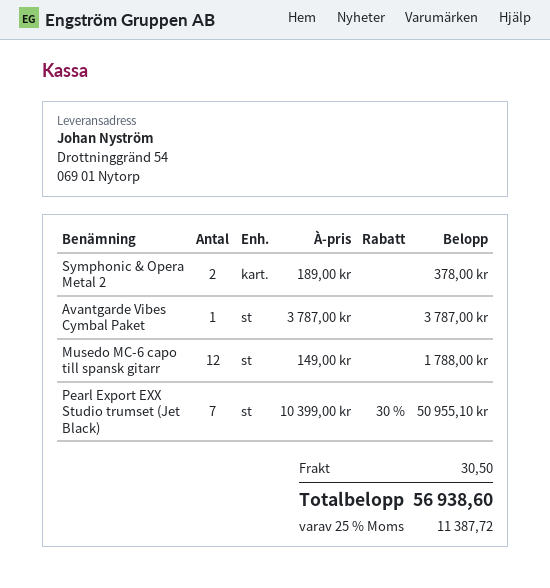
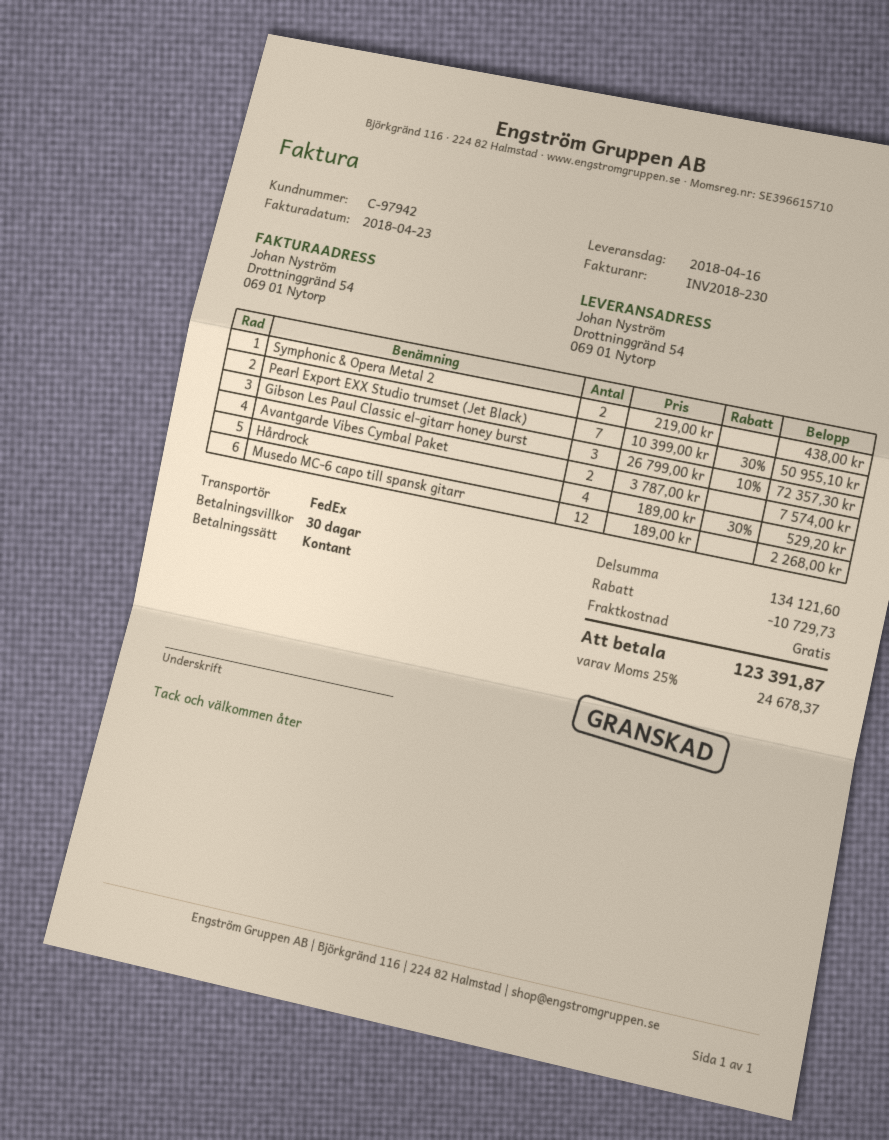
Symphonic & Opera Metal 2: 2 x 189.00 = 378.00 -> 2 x 219.00 = 438.00
Avantgarde Vibes Cymbal Paket: 1 x 3787.00 = 3787.00 -> 2 x 3787.00 = 7574.00
Musedo MC-6 capo till spansk gitarr: 12 x 149.00 = 1788.00 -> 12 x 189.00 = 2268.00
Gibson Les Paul Classic el-gitarr honey burst: none -> 3 x 26799.00 - 10% = 72357.30
Hårdrock: none -> 4 x 189.00 - 30% = 529.20
discount: none -> 10729.73
shipping: 30.50 -> 0.00
tax: 25% = 11387.72 -> 25% = 24678.37
total: 56938.60 -> 123391.87

